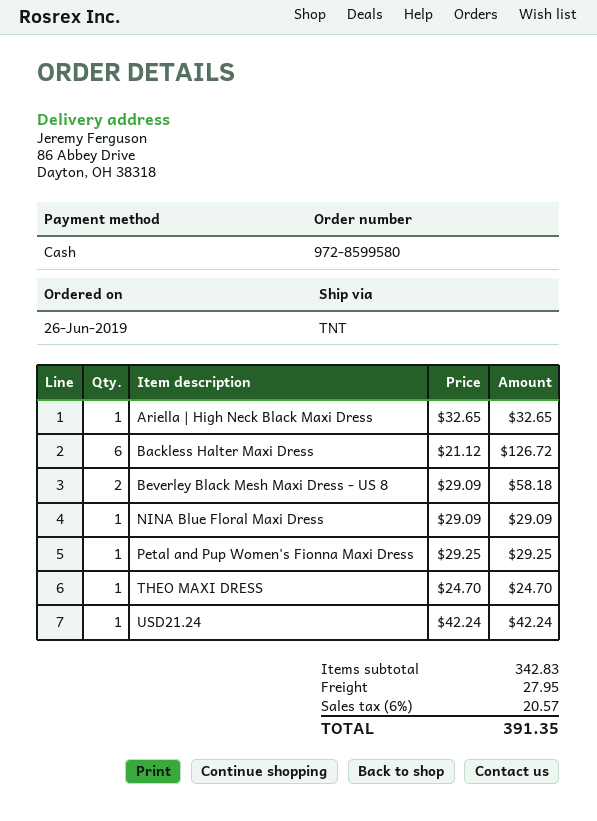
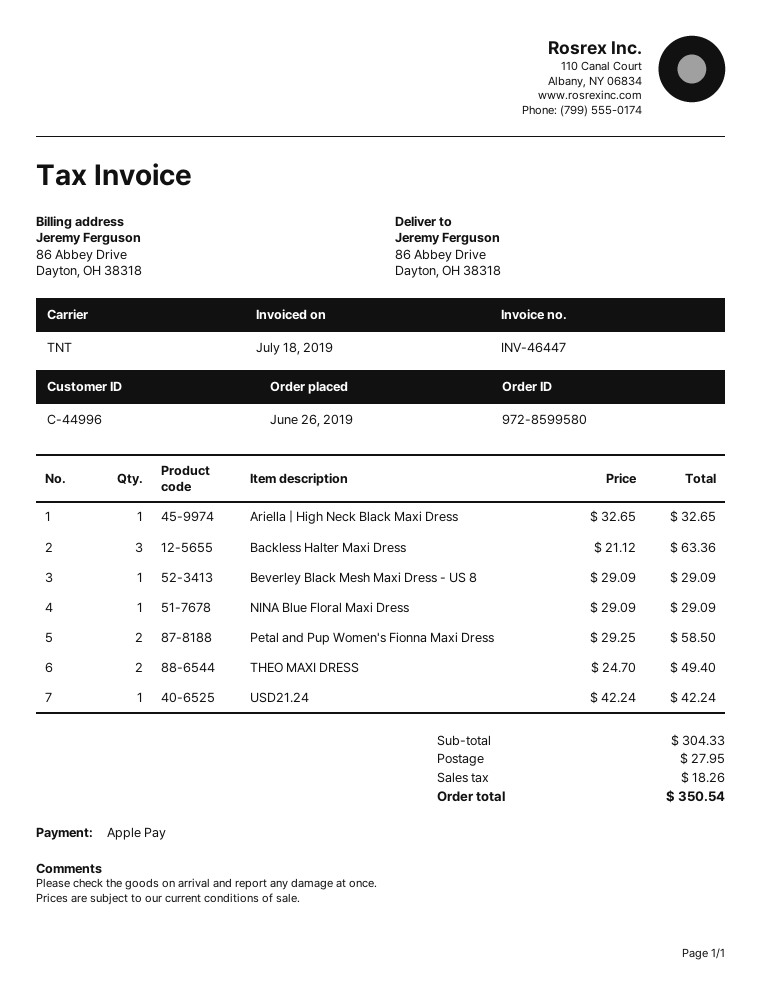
payment method: cash -> Apple Pay
Backless Halter Maxi Dress: 6 x 21.12 = 126.72 -> 3 x 21.12 = 63.36
Beverley Black Mesh Maxi Dress - US 8: 2 x 29.09 = 58.18 -> 1 x 29.09 = 29.09
Petal and Pup Women's Fionna Maxi Dress: 1 x 29.25 = 29.25 -> 2 x 29.25 = 58.50
THEO MAXI DRESS: 1 x 24.70 = 24.70 -> 2 x 24.70 = 49.40
subtotal: 342.83 -> 304.33
tax: 20.57 -> 18.26
total: 391.35 -> 350.54

